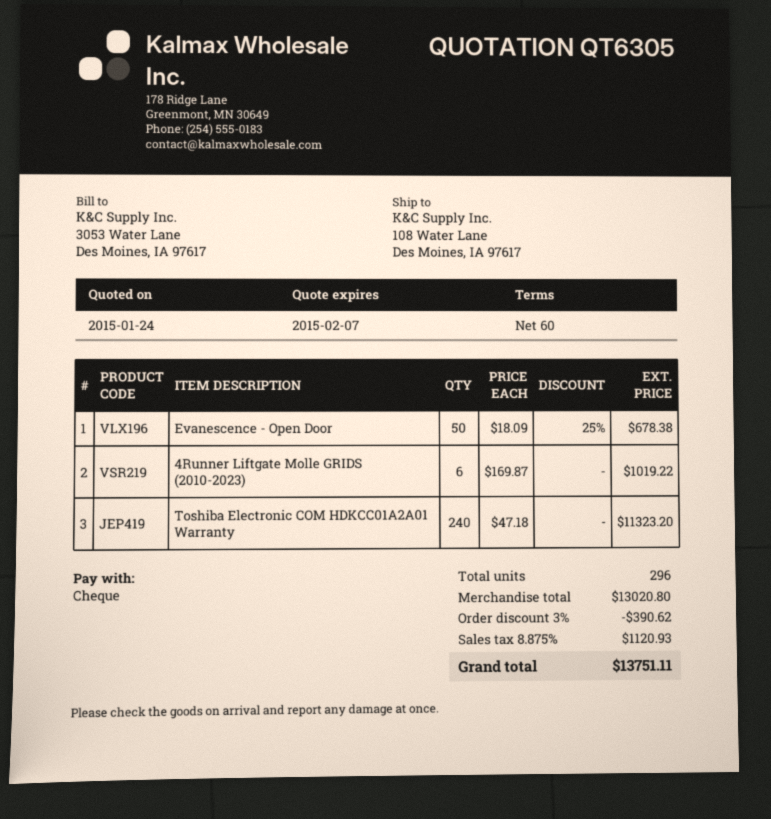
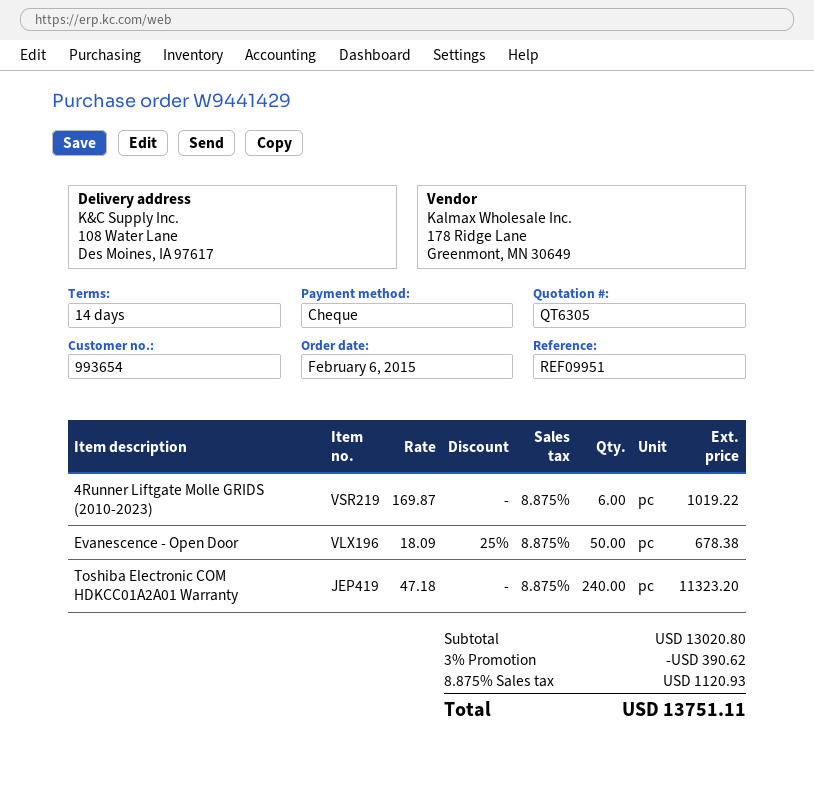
payment terms: 60 days -> 14 days

